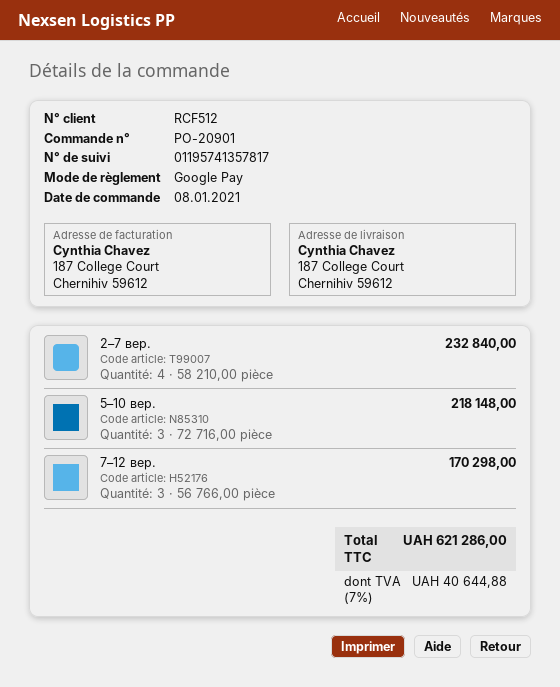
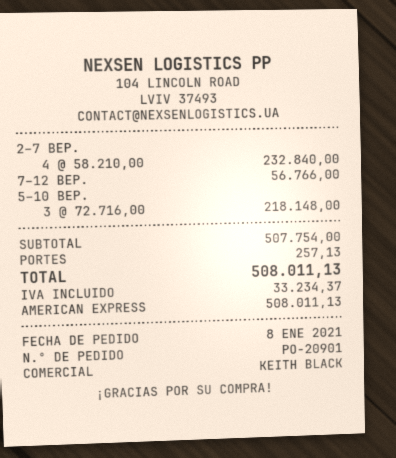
payment method: Google Pay -> American Express
7–12 вер.: 3 x 56766.00 = 170298.00 -> 1 x 56766.00 = 56766.00
shipping: none -> 257.13
tax: 40644.88 -> 33234.37
total: 621286.00 -> 508011.13

